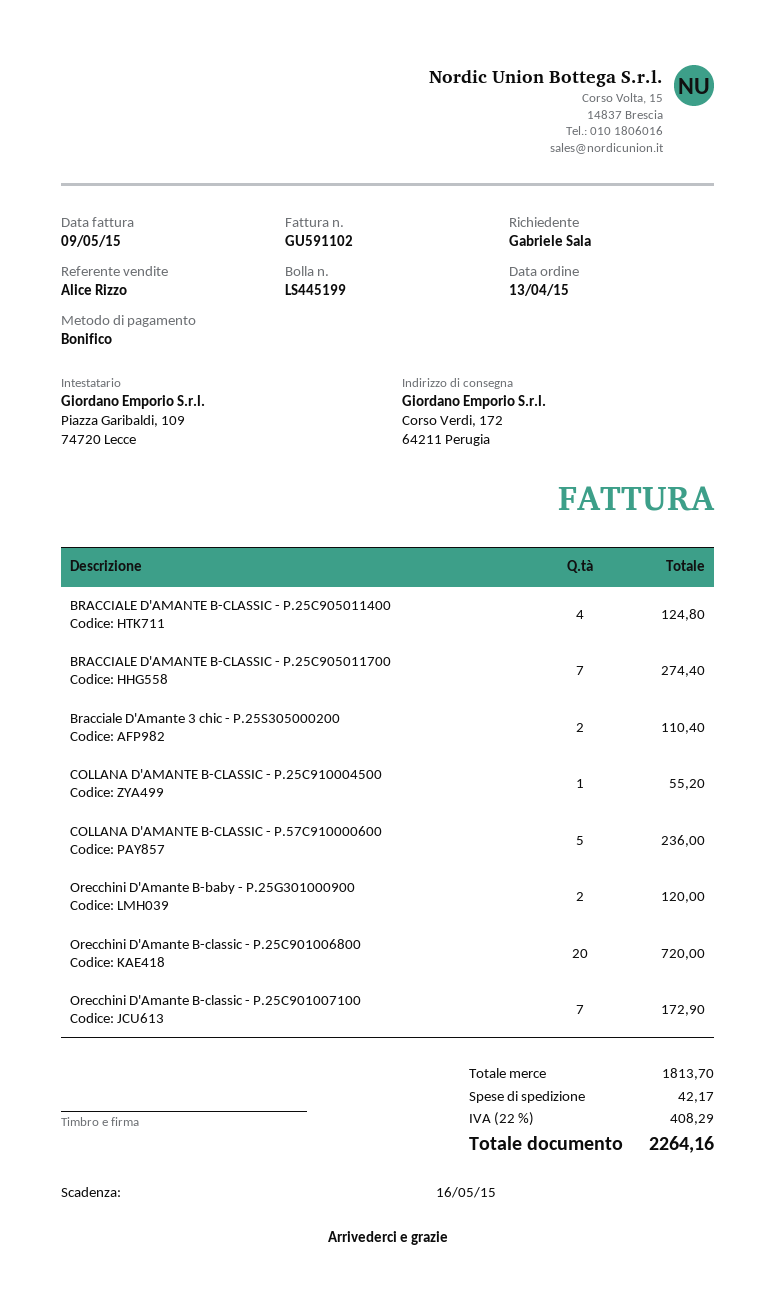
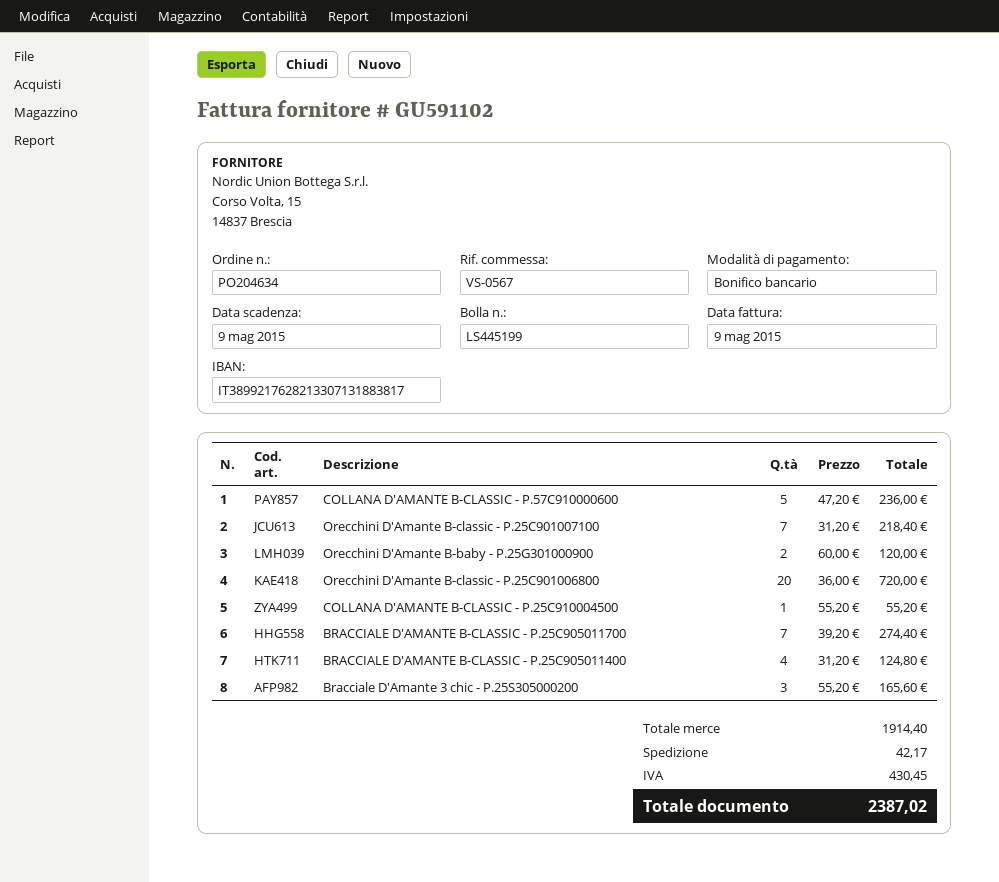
due date: 2015-05-16 -> 2015-05-09
Bracciale D'Amante 3 chic - P.25S305000200: 2 for 110.40 -> 3 for 165.60
Orecchini D'Amante B-classic - P.25C901007100: 7 for 172.90 -> 7 for 218.40
subtotal: 1813.70 -> 1914.40
tax: 408.29 -> 430.45
total: 2264.16 -> 2387.02

